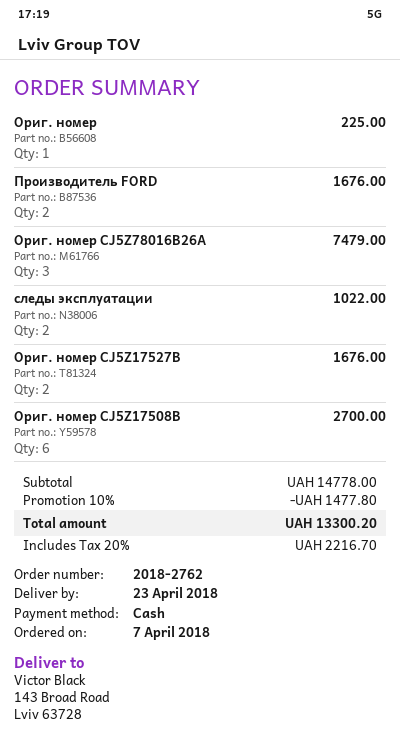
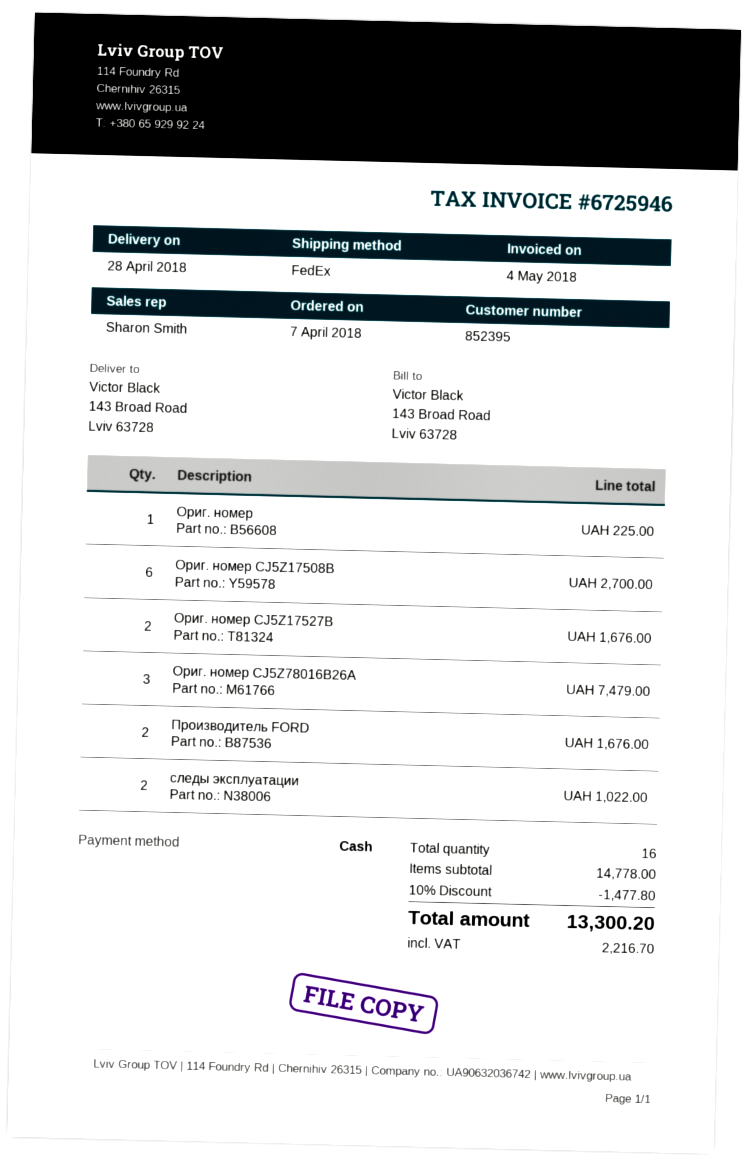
delivery date: 2018-04-23 -> 2018-04-28

